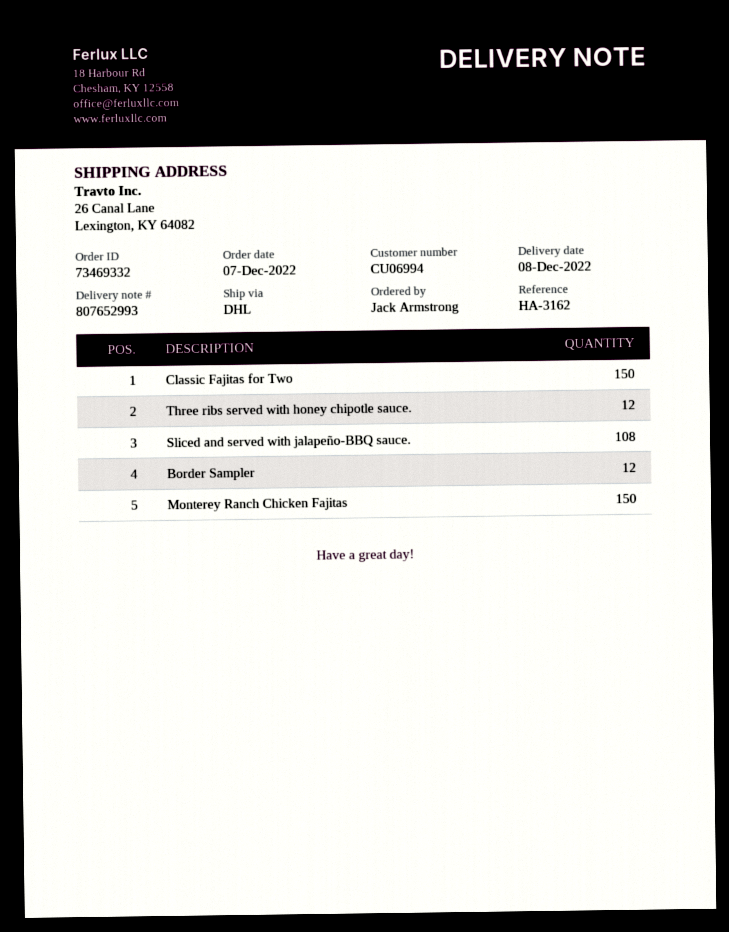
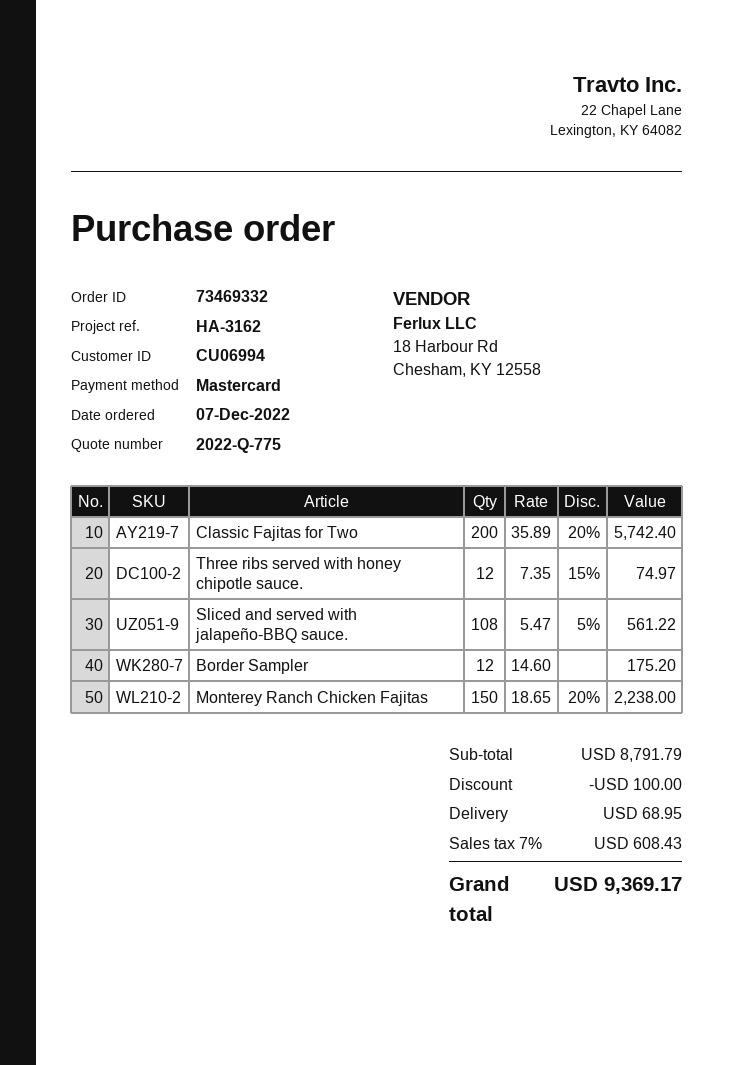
Classic Fajitas for Two: 150 -> 200

